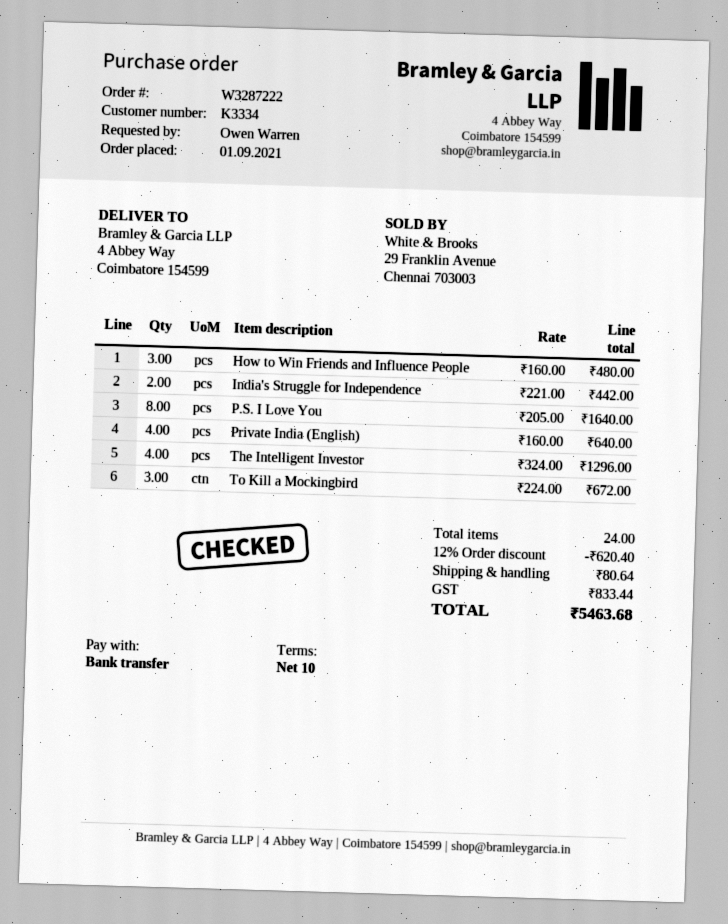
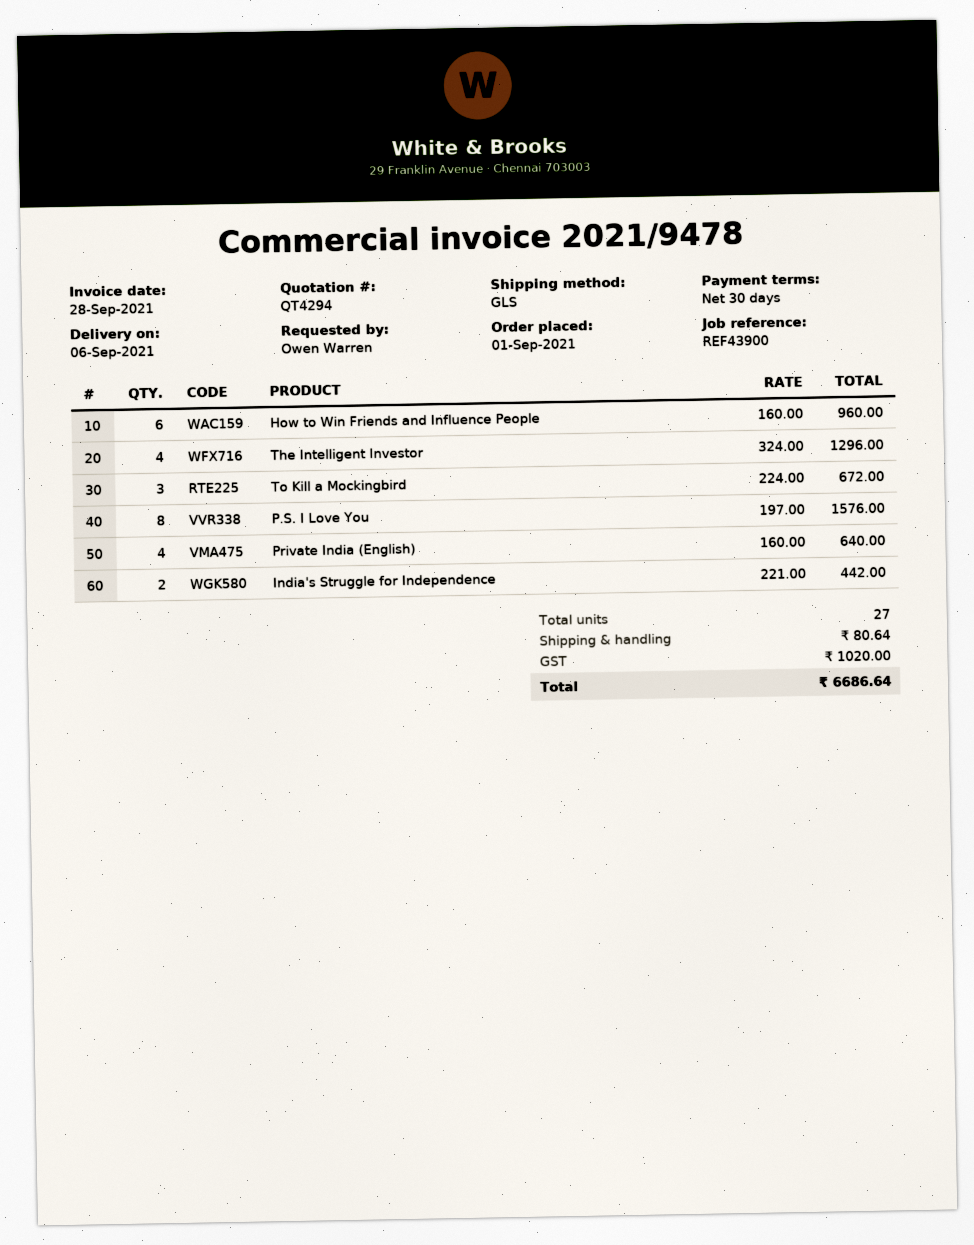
payment terms: 10 days -> 30 days
How to Win Friends and Influence People: 3 x 160.00 = 480.00 -> 6 x 160.00 = 960.00
P.S. I Love You: 8 x 205.00 = 1640.00 -> 8 x 197.00 = 1576.00
total quantity: 24 -> 27
discount: 12% = 620.40 -> none
tax: 833.44 -> 1020.00
total: 5463.68 -> 6686.64

